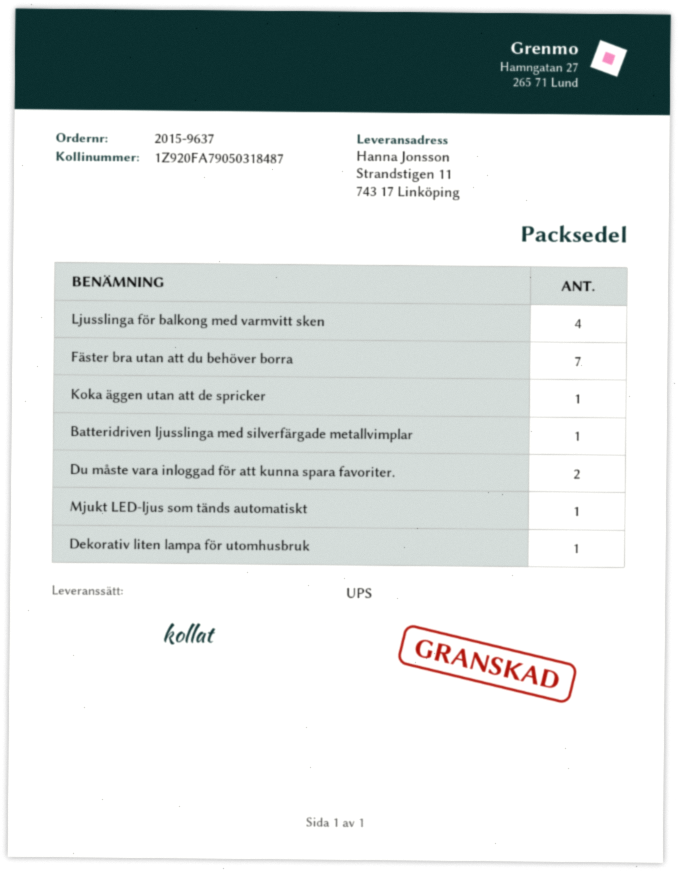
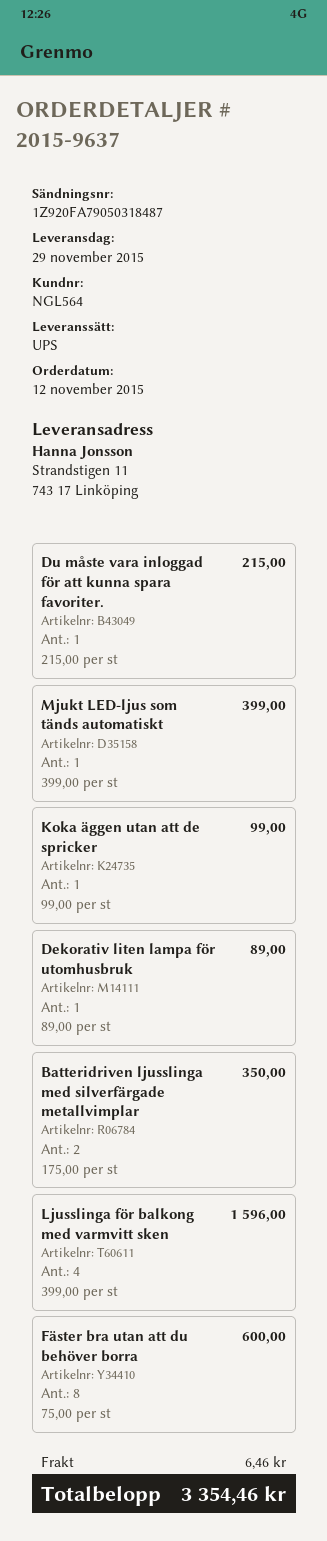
Fäster bra utan att du behöver borra: 7 -> 8
Batteridriven ljusslinga med silverfärgade metallvimplar: 1 -> 2
Du måste vara inloggad för att kunna spara favoriter.: 2 -> 1

